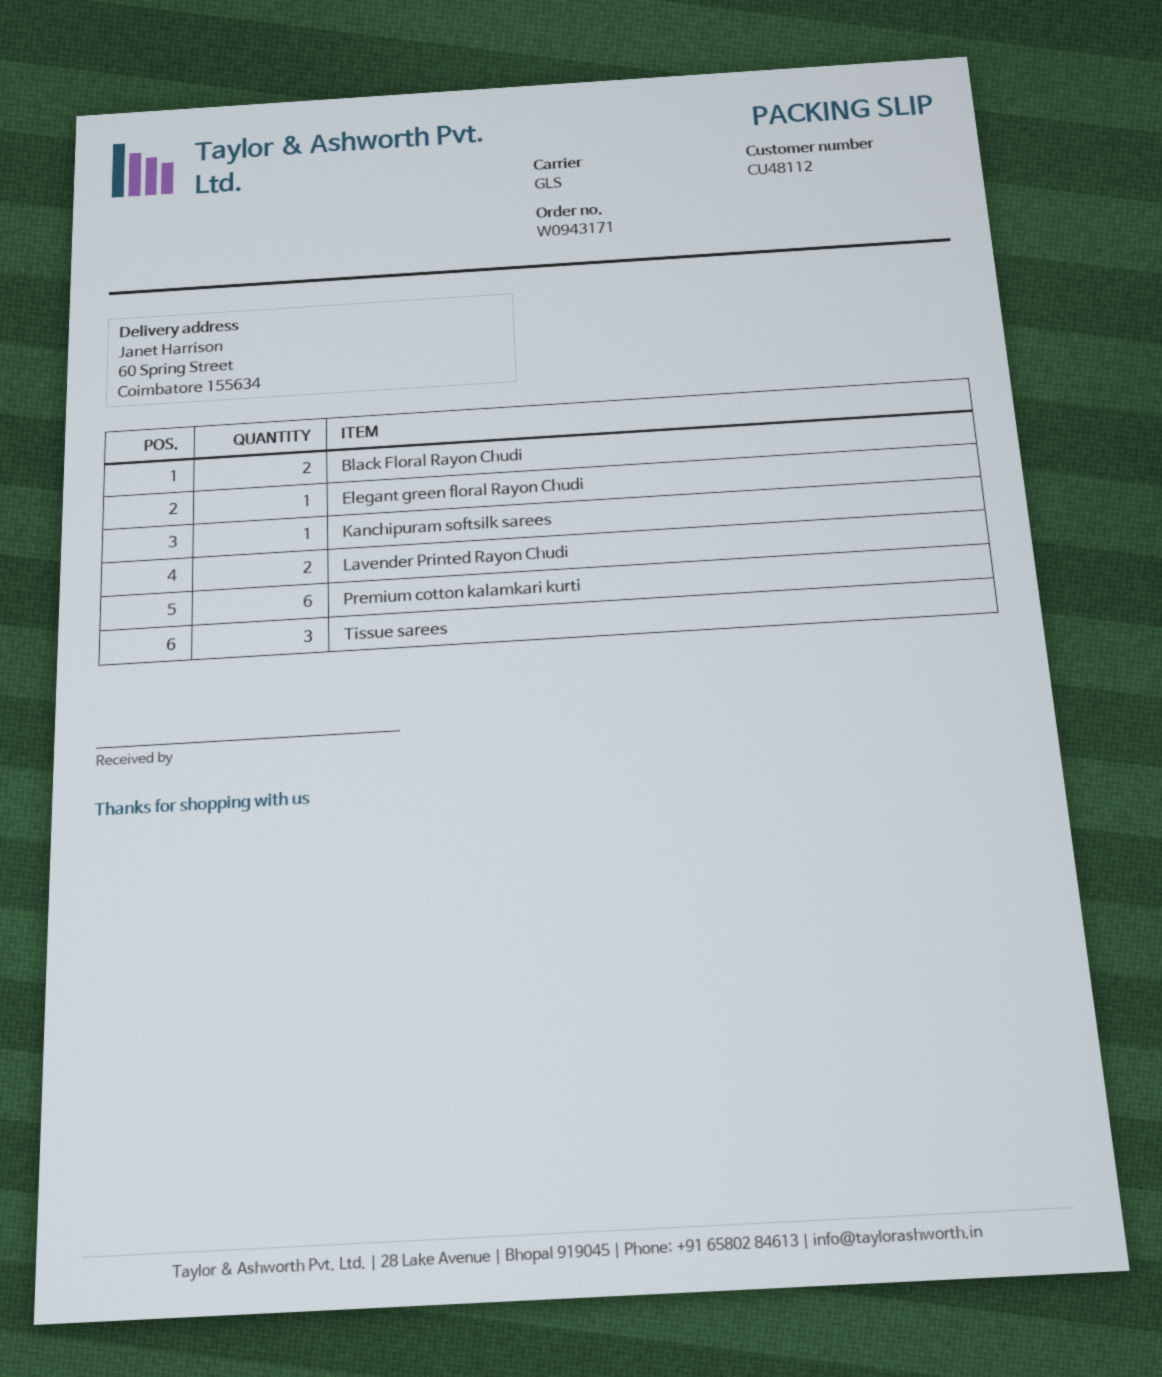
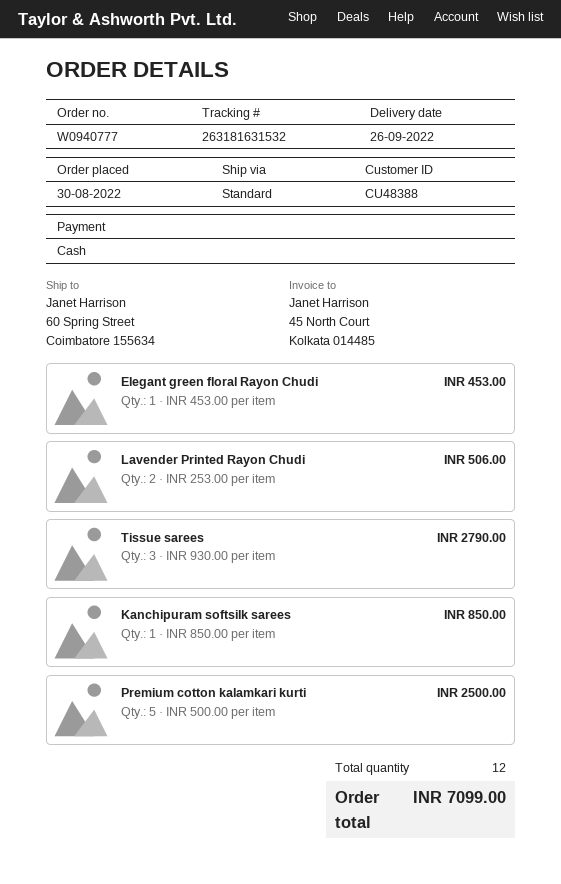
order number: W0943171 -> W0940777
customer number: CU48112 -> CU48388
shipping method: GLS -> standard
Black Floral Rayon Chudi: 2 -> none
Premium cotton kalamkari kurti: 6 -> 5

